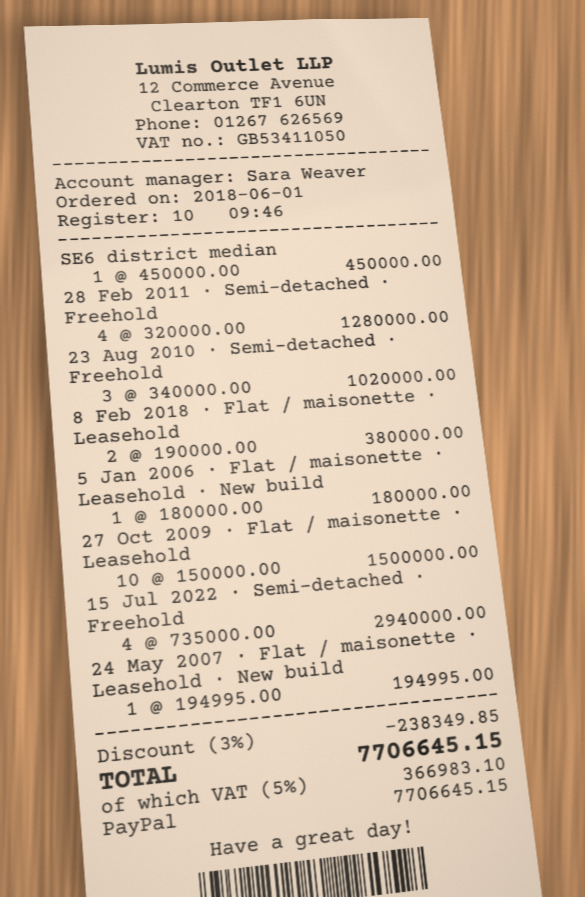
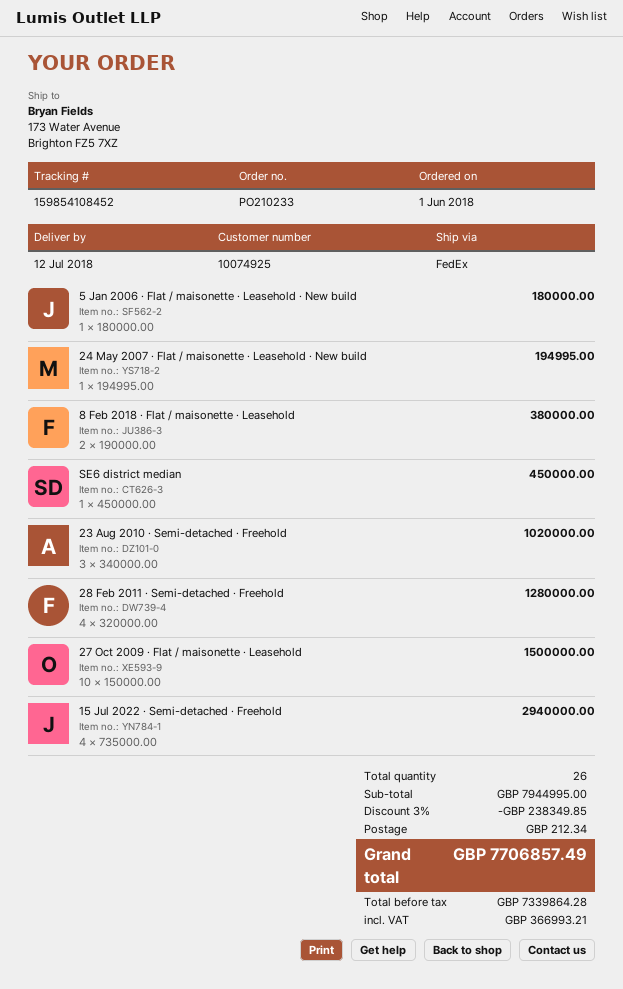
shipping: none -> 212.34
tax: 366983.10 -> 366993.21
total: 7706645.15 -> 7706857.49

